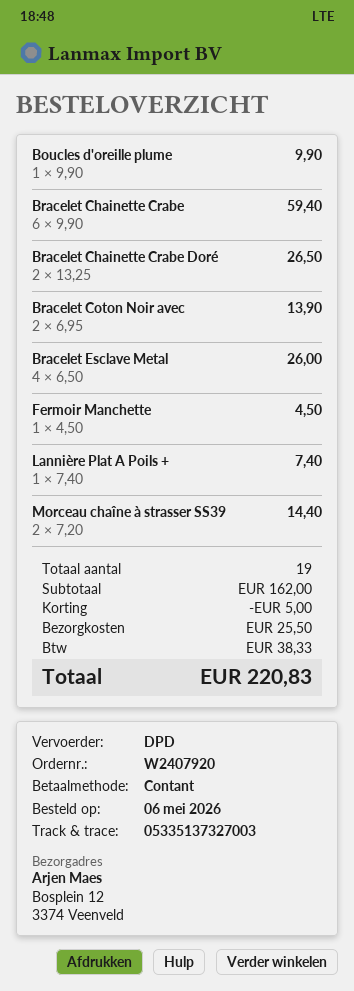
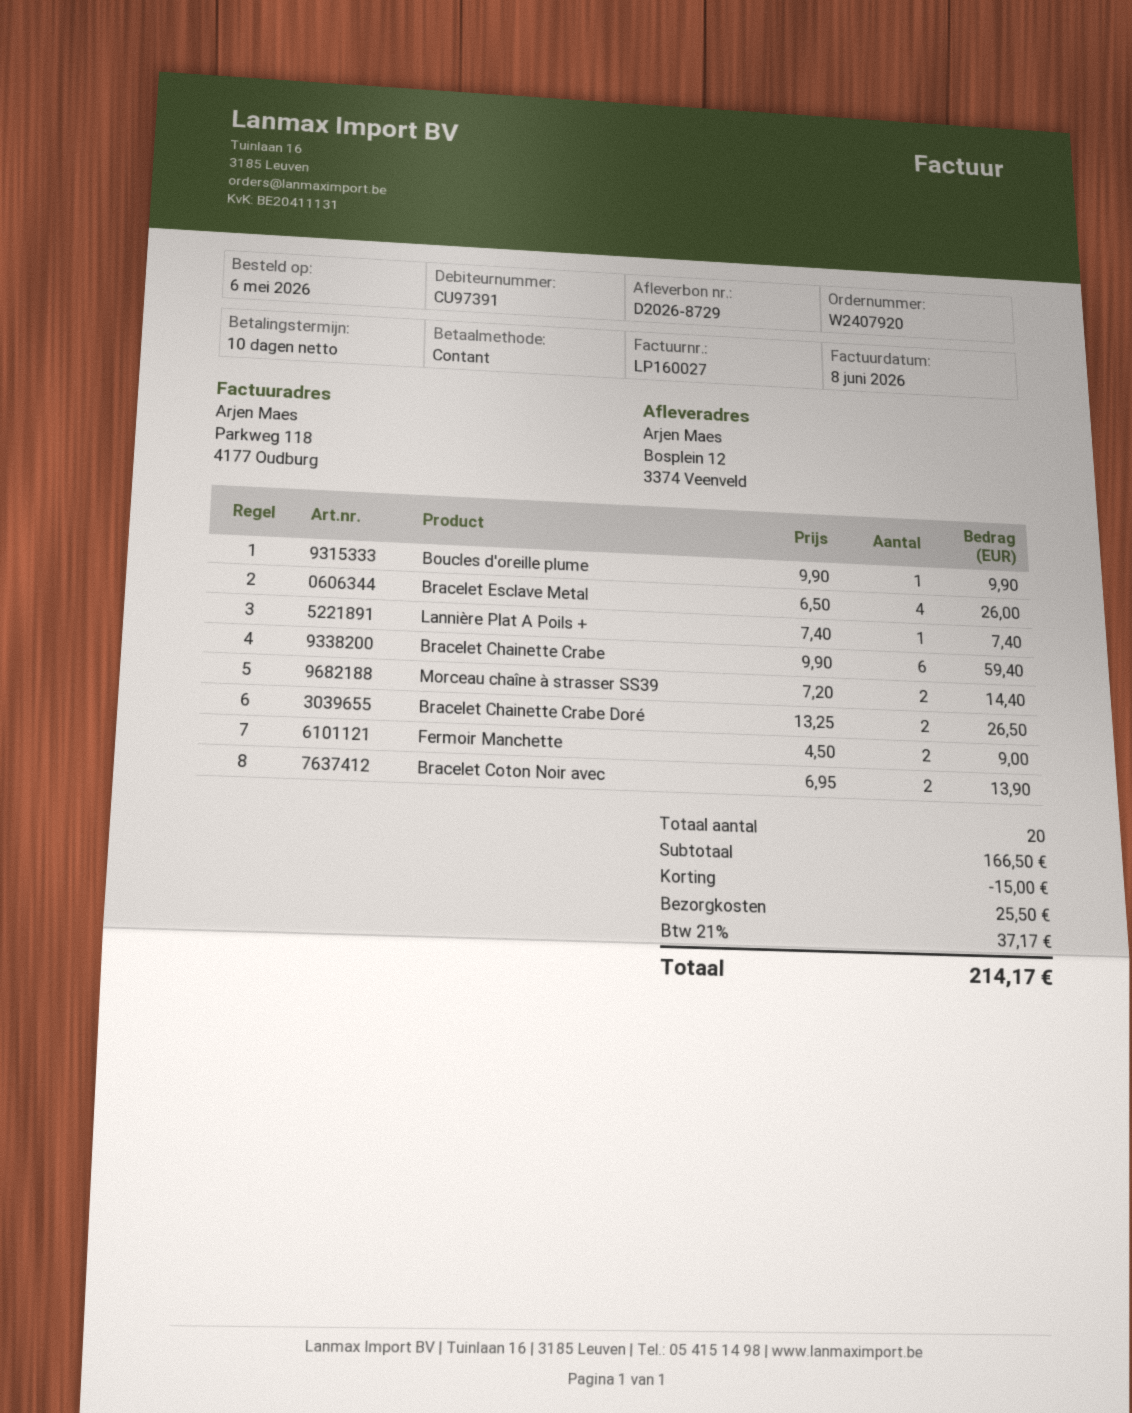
Fermoir Manchette: 1 x 4.50 = 4.50 -> 2 x 4.50 = 9.00
total quantity: 19 -> 20
subtotal: 162.00 -> 166.50
discount: 5.00 -> 15.00
tax: 38.33 -> 37.17
total: 220.83 -> 214.17

